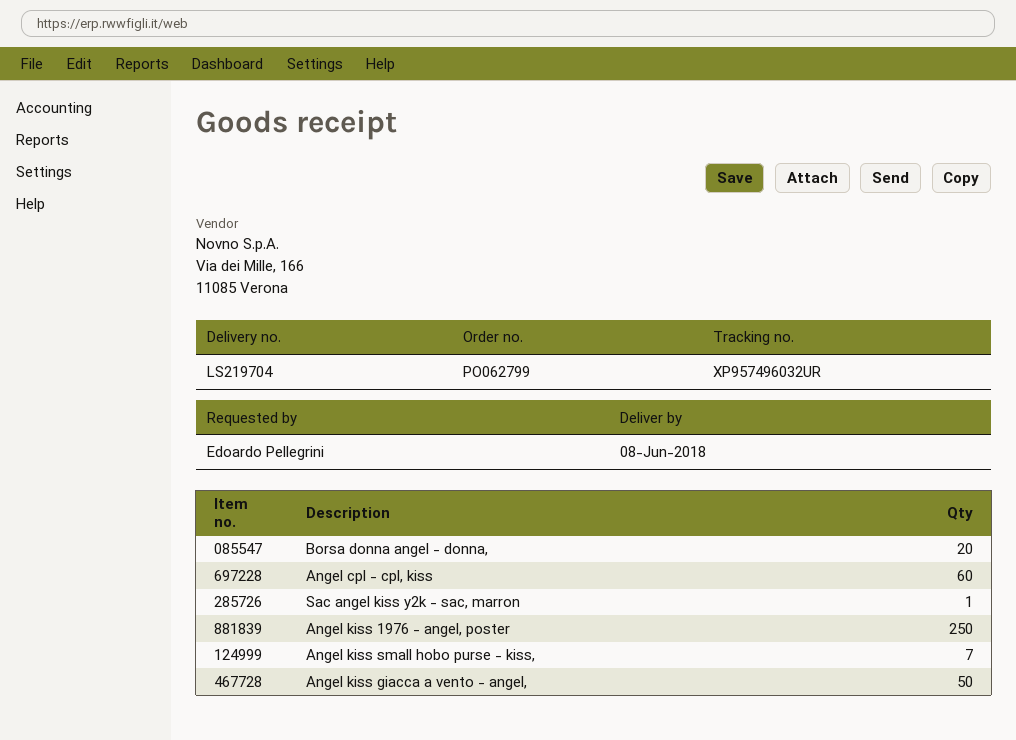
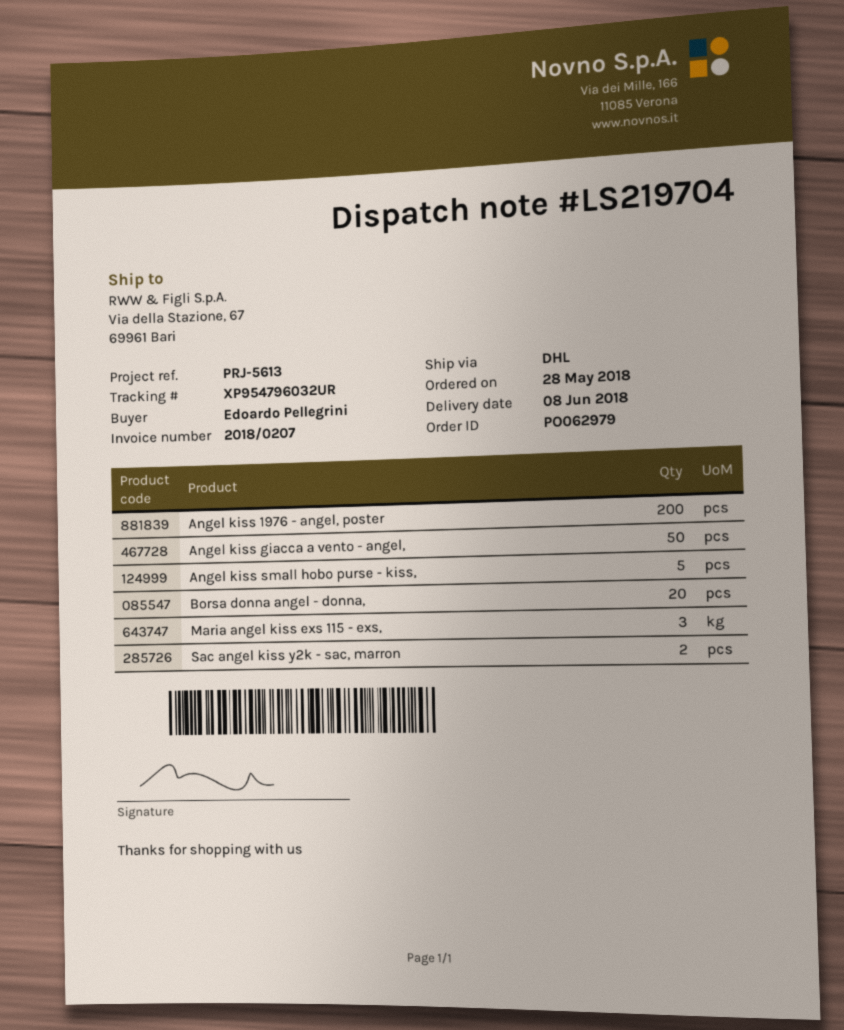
order number: PO062799 -> PO062979
tracking number: XP957496032UR -> XP954796032UR
Angel cpl - cpl, kiss: 60 -> none
Sac angel kiss y2k - sac, marron: 1 -> 2
Angel kiss 1976 - angel, poster: 250 -> 200
Angel kiss small hobo purse - kiss,: 7 -> 5
Maria angel kiss exs 115 - exs,: none -> 3

